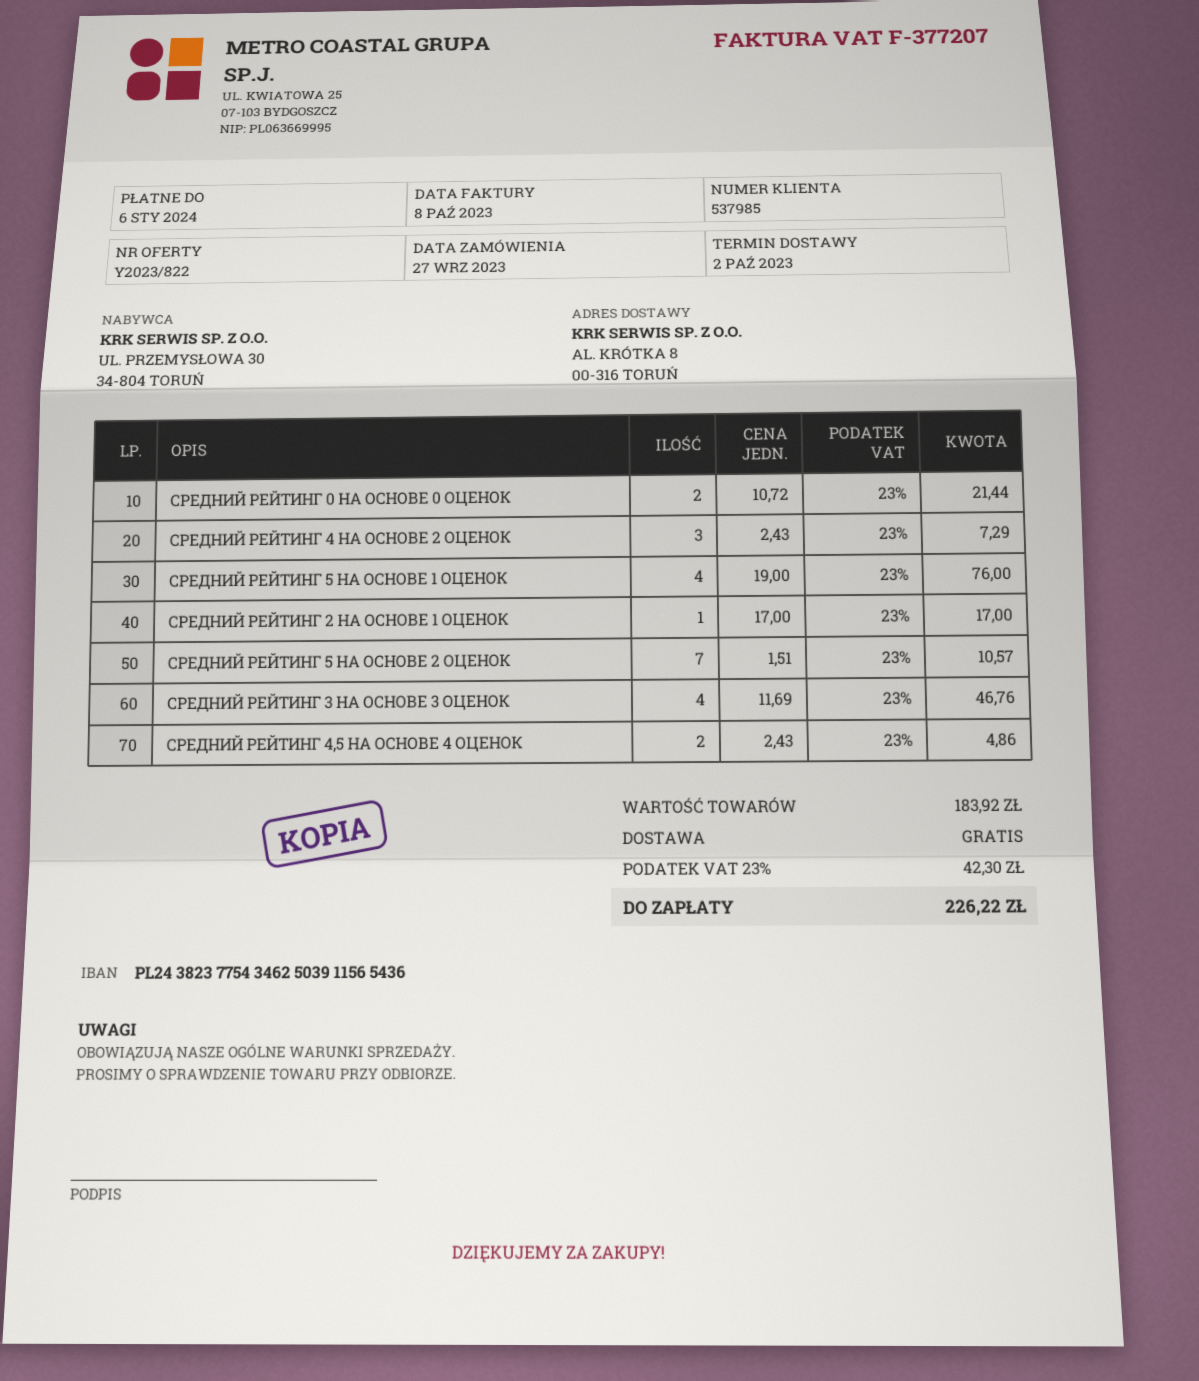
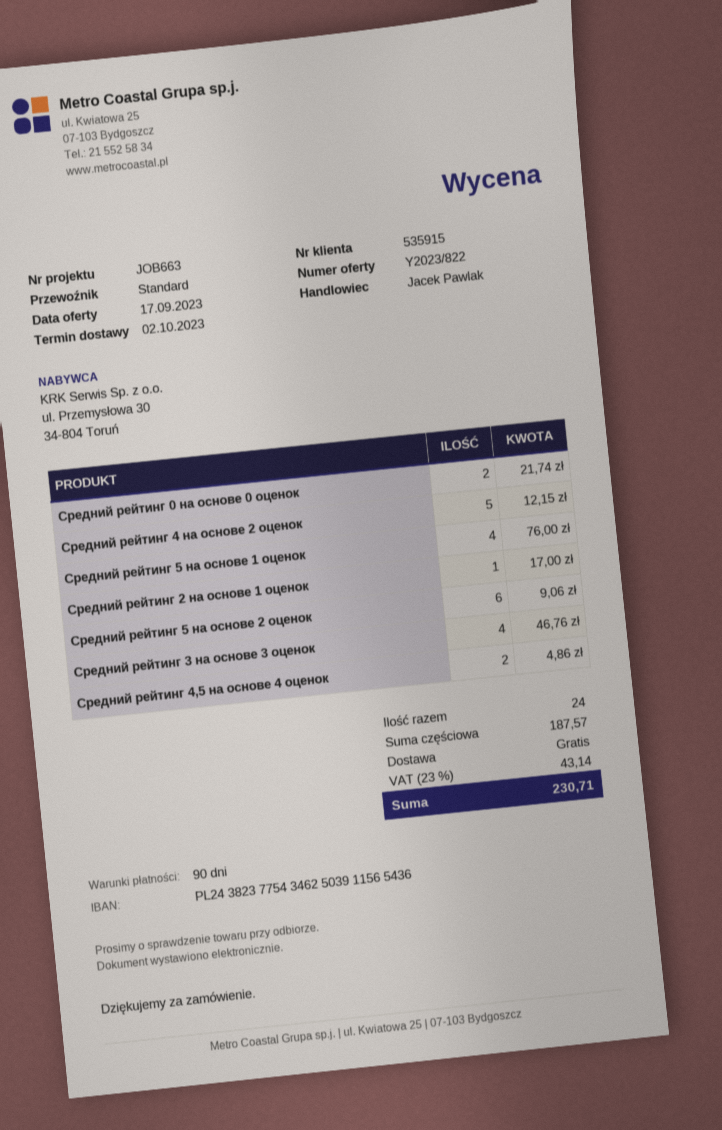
customer number: 537985 -> 535915
СРЕДНИЙ РЕЙТИНГ 0 НА ОСНОВЕ 0 ОЦЕНОК: 2 for 21.44 -> 2 for 21.74
СРЕДНИЙ РЕЙТИНГ 4 НА ОСНОВЕ 2 ОЦЕНОК: 3 for 7.29 -> 5 for 12.15
СРЕДНИЙ РЕЙТИНГ 5 НА ОСНОВЕ 2 ОЦЕНОК: 7 for 10.57 -> 6 for 9.06
subtotal: 183.92 -> 187.57
tax: 23% = 42.30 -> 23% = 43.14
total: 226.22 -> 230.71

